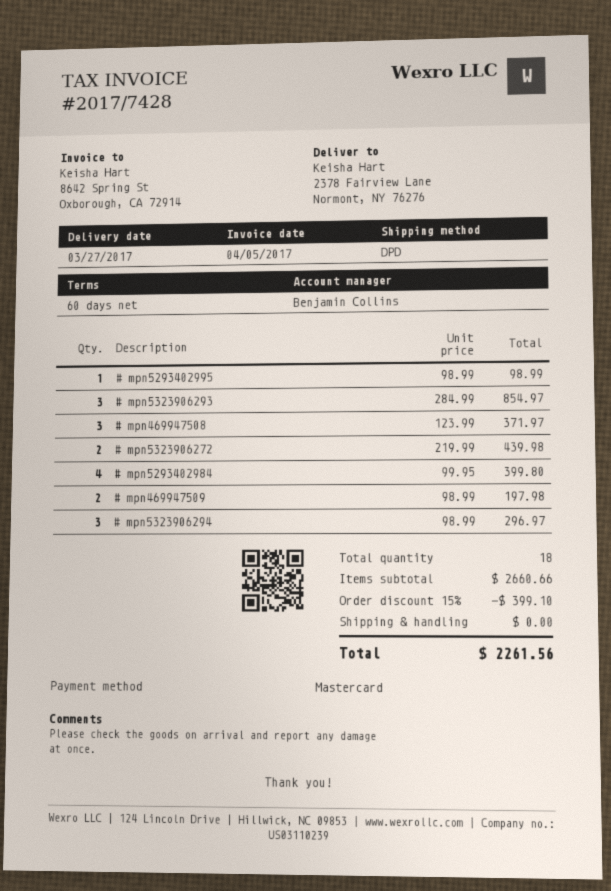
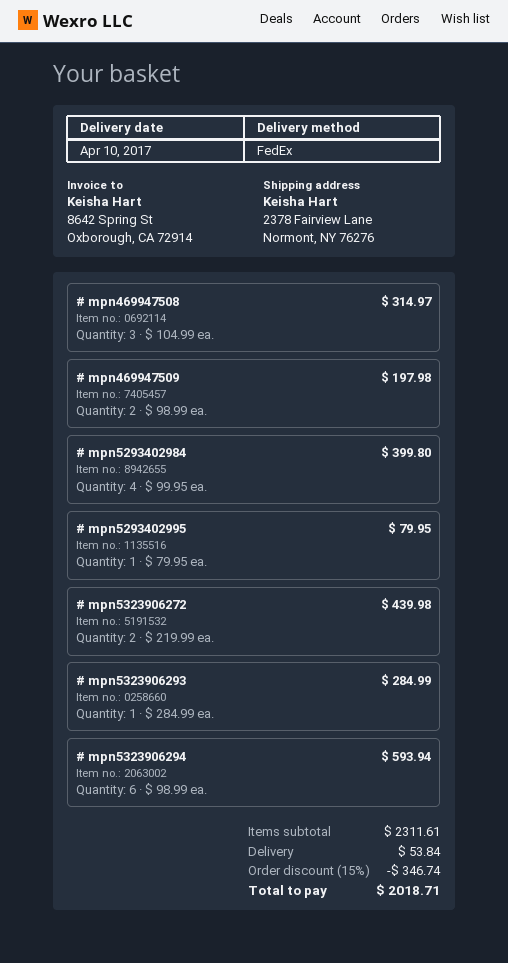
delivery date: 2017-03-27 -> 2017-04-10
shipping method: DPD -> FedEx
# mpn5293402995: 1 x 98.99 = 98.99 -> 1 x 79.95 = 79.95
# mpn5323906293: 3 x 284.99 = 854.97 -> 1 x 284.99 = 284.99
# mpn469947508: 3 x 123.99 = 371.97 -> 3 x 104.99 = 314.97
# mpn5323906294: 3 x 98.99 = 296.97 -> 6 x 98.99 = 593.94
subtotal: 2660.66 -> 2311.61
discount: 15% = 399.10 -> 15% = 346.74
shipping: 0.00 -> 53.84
total: 2261.56 -> 2018.71

